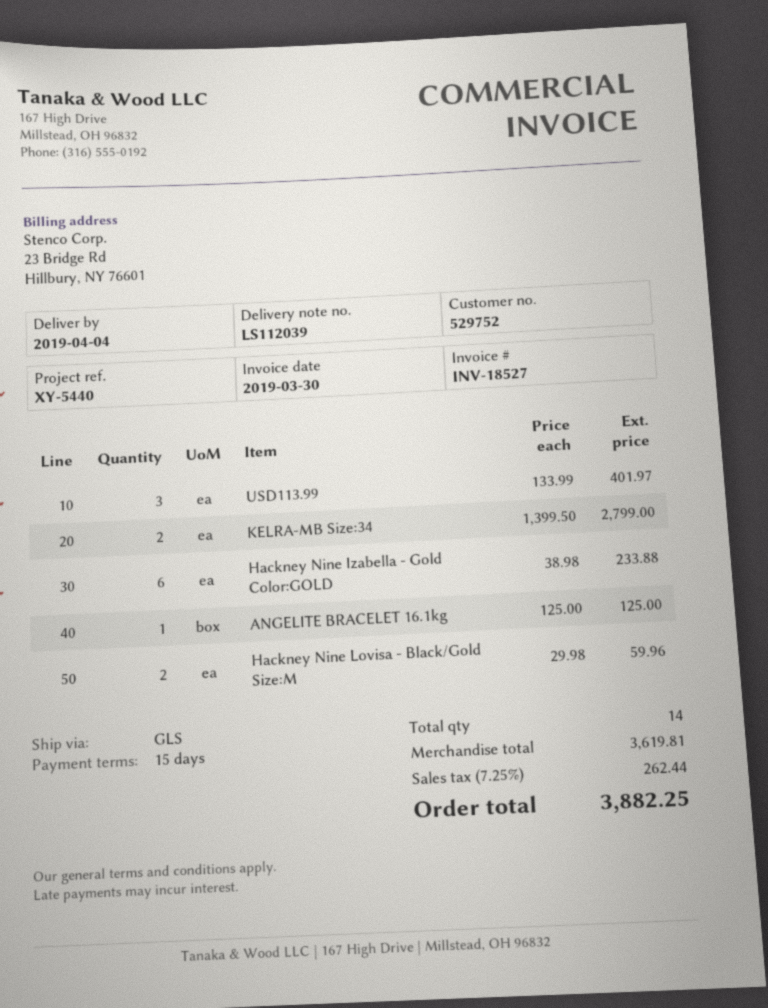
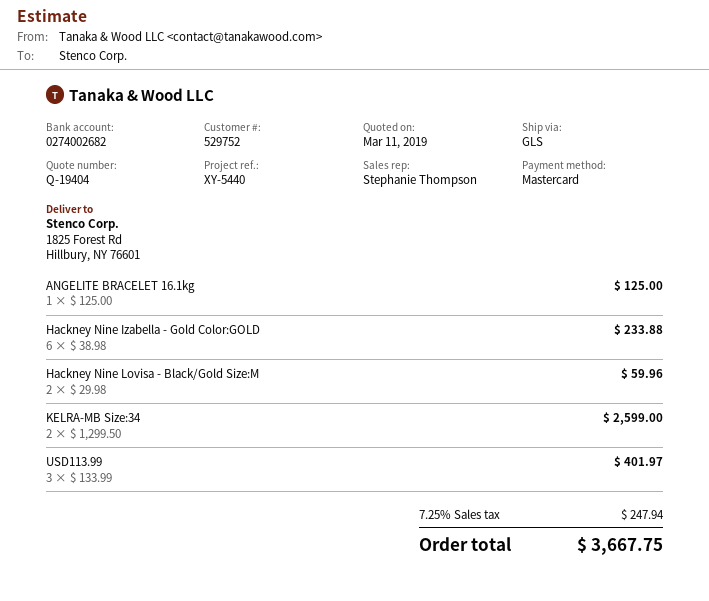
KELRA-MB Size:34: 2 x 1399.50 = 2799.00 -> 2 x 1299.50 = 2599.00
tax: 7.25% = 262.44 -> 7.25% = 247.94
total: 3882.25 -> 3667.75

